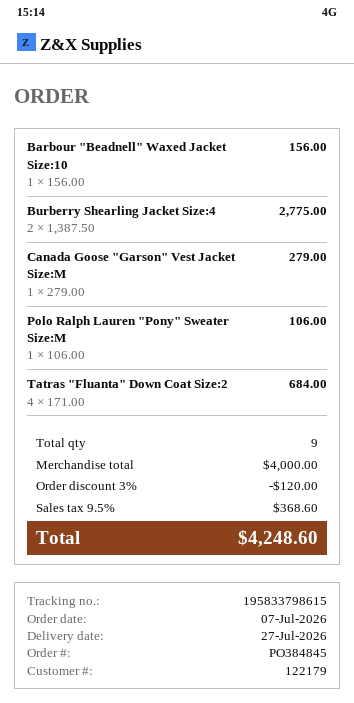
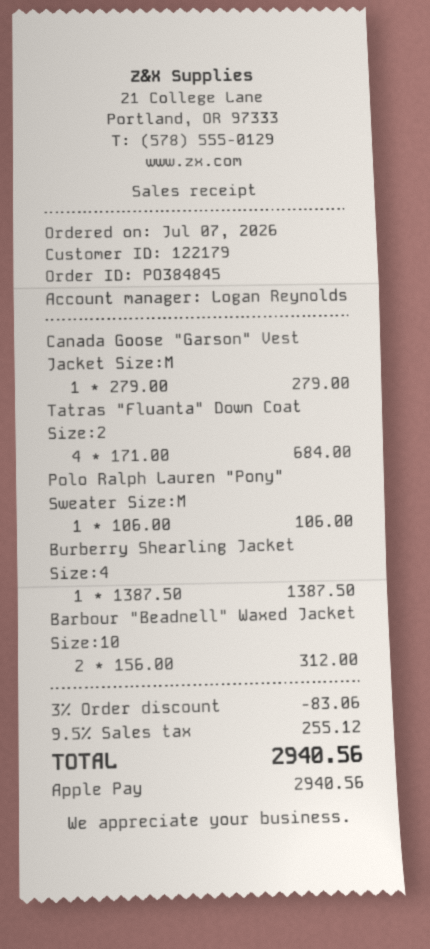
Barbour "Beadnell" Waxed Jacket Size:10: 1 x 156.00 = 156.00 -> 2 x 156.00 = 312.00
Burberry Shearling Jacket Size:4: 2 x 1387.50 = 2775.00 -> 1 x 1387.50 = 1387.50
discount: 3% = 120.00 -> 3% = 83.06
tax: 9.5% = 368.60 -> 9.5% = 255.12
total: 4248.60 -> 2940.56

